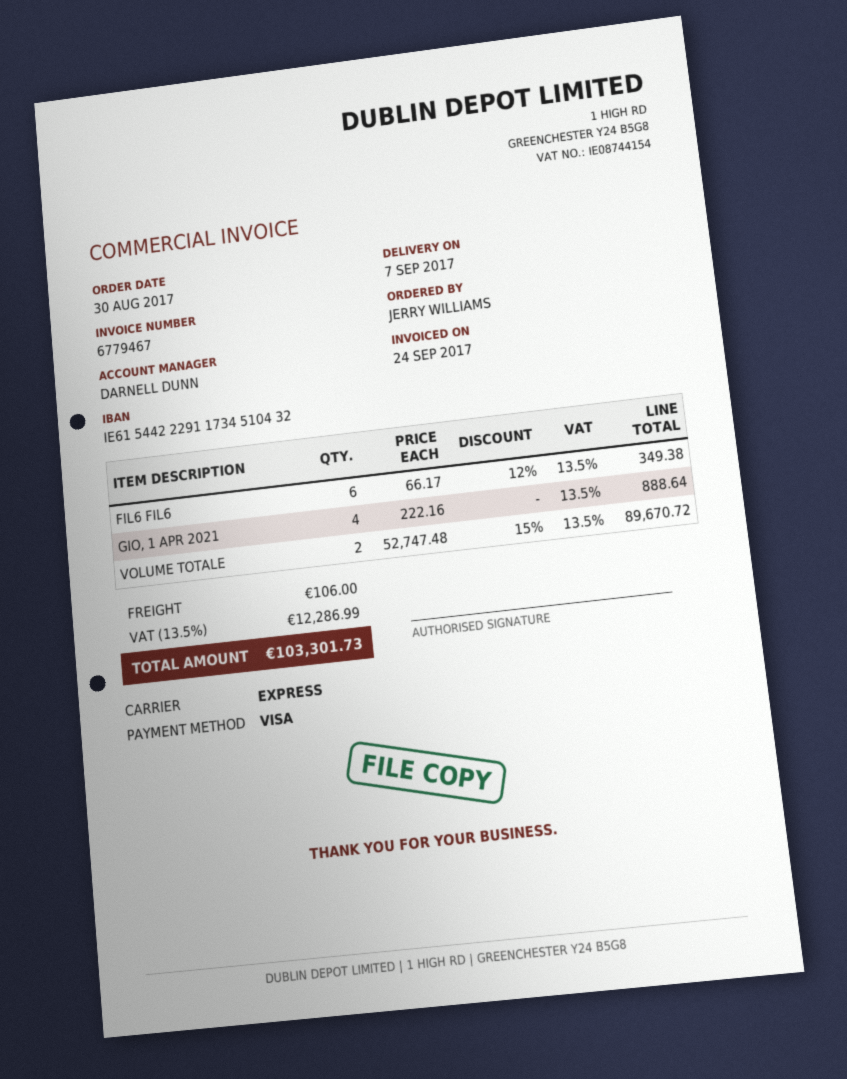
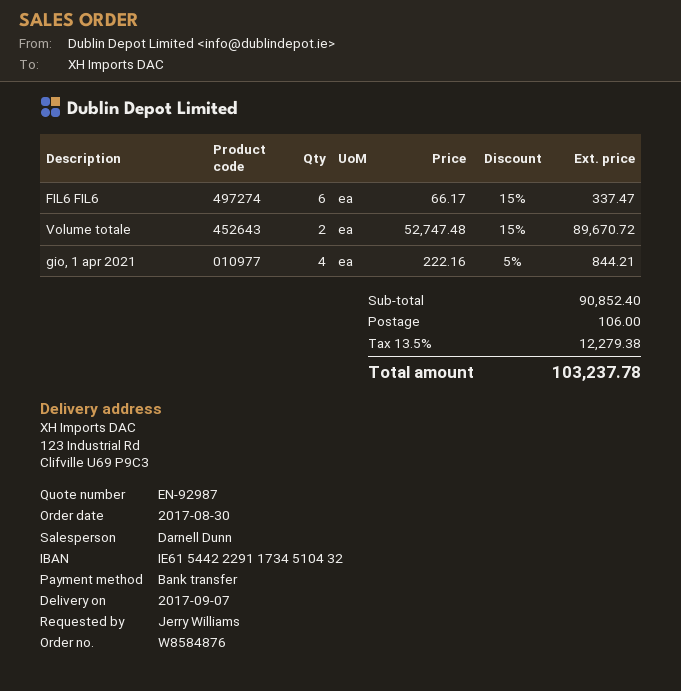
payment method: Visa -> bank transfer
FIL6 FIL6: 6 x 66.17 - 12% = 349.38 -> 6 x 66.17 - 15% = 337.47
GIO, 1 APR 2021: 4 x 222.16 = 888.64 -> 4 x 222.16 - 5% = 844.21
tax: 13.5% = 12286.99 -> 13.5% = 12279.38
total: 103301.73 -> 103237.78

